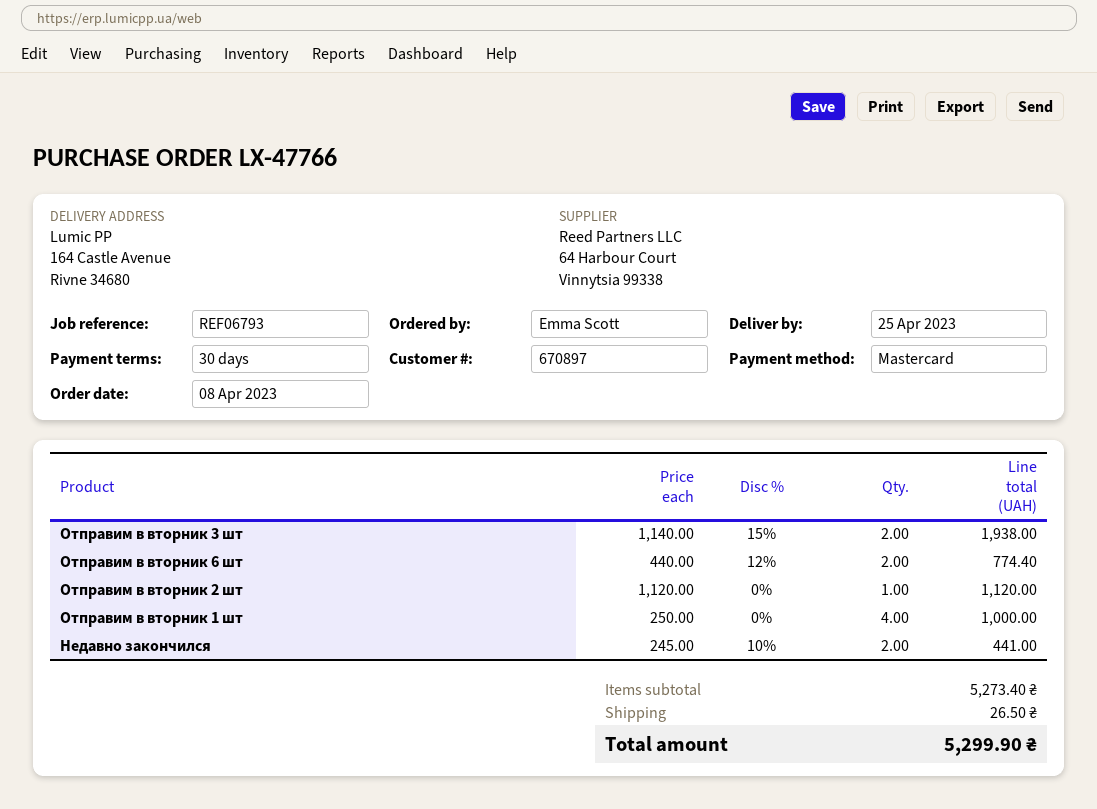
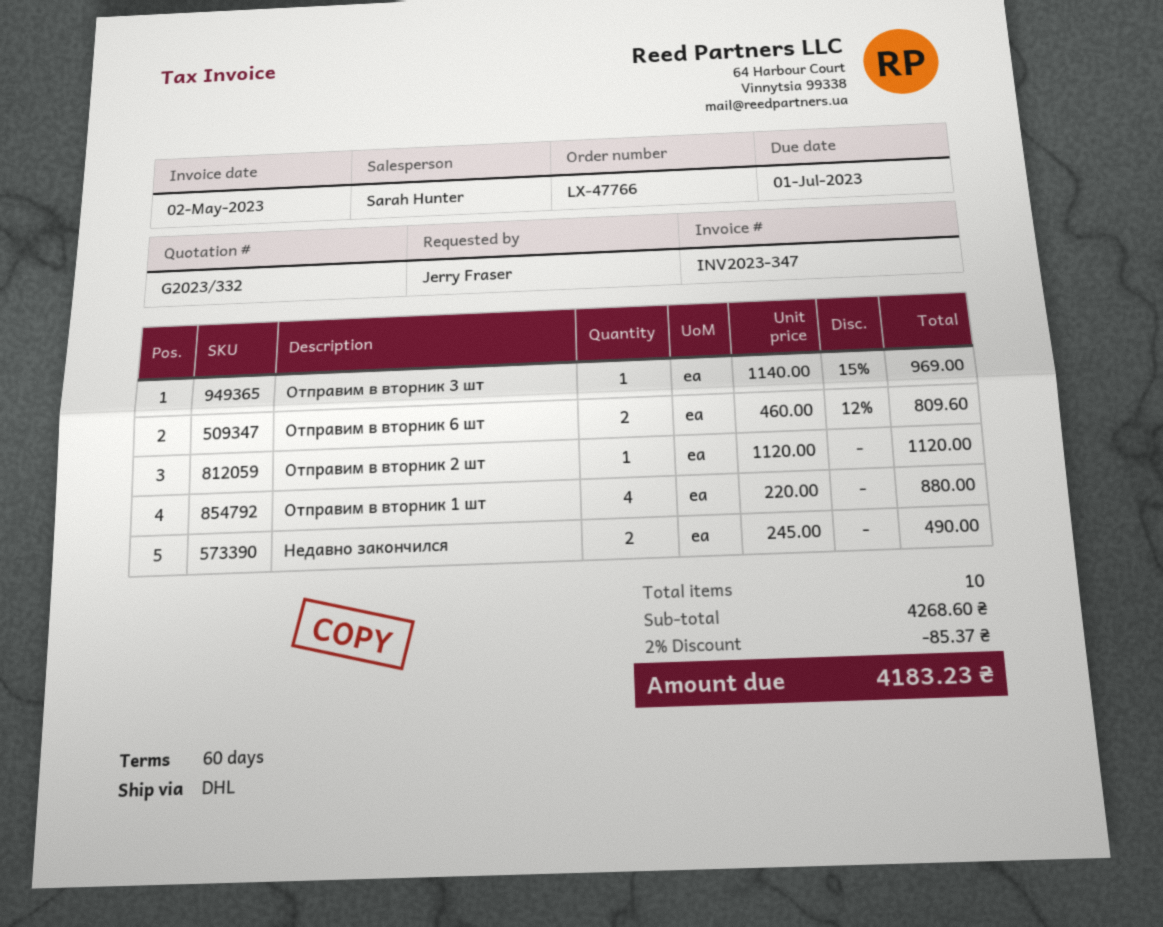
payment terms: 30 days -> 60 days
ordered by: Emma Scott -> Jerry Fraser
Отправим в вторник 3 шт: 2 x 1140.00 - 15% = 1938.00 -> 1 x 1140.00 - 15% = 969.00
Отправим в вторник 6 шт: 2 x 440.00 - 12% = 774.40 -> 2 x 460.00 - 12% = 809.60
Отправим в вторник 1 шт: 4 x 250.00 = 1000.00 -> 4 x 220.00 = 880.00
Недавно закончился: 2 x 245.00 - 10% = 441.00 -> 2 x 245.00 = 490.00
subtotal: 5273.40 -> 4268.60
discount: none -> 2% = 85.37
shipping: 26.50 -> none
total: 5299.90 -> 4183.23

